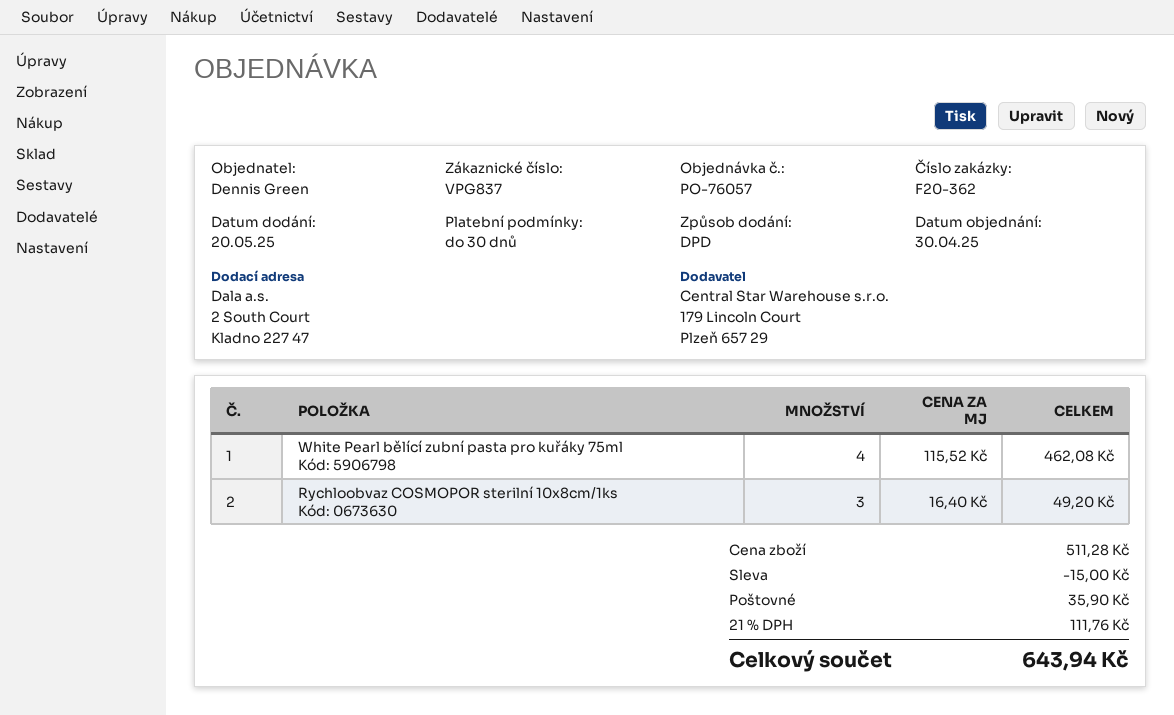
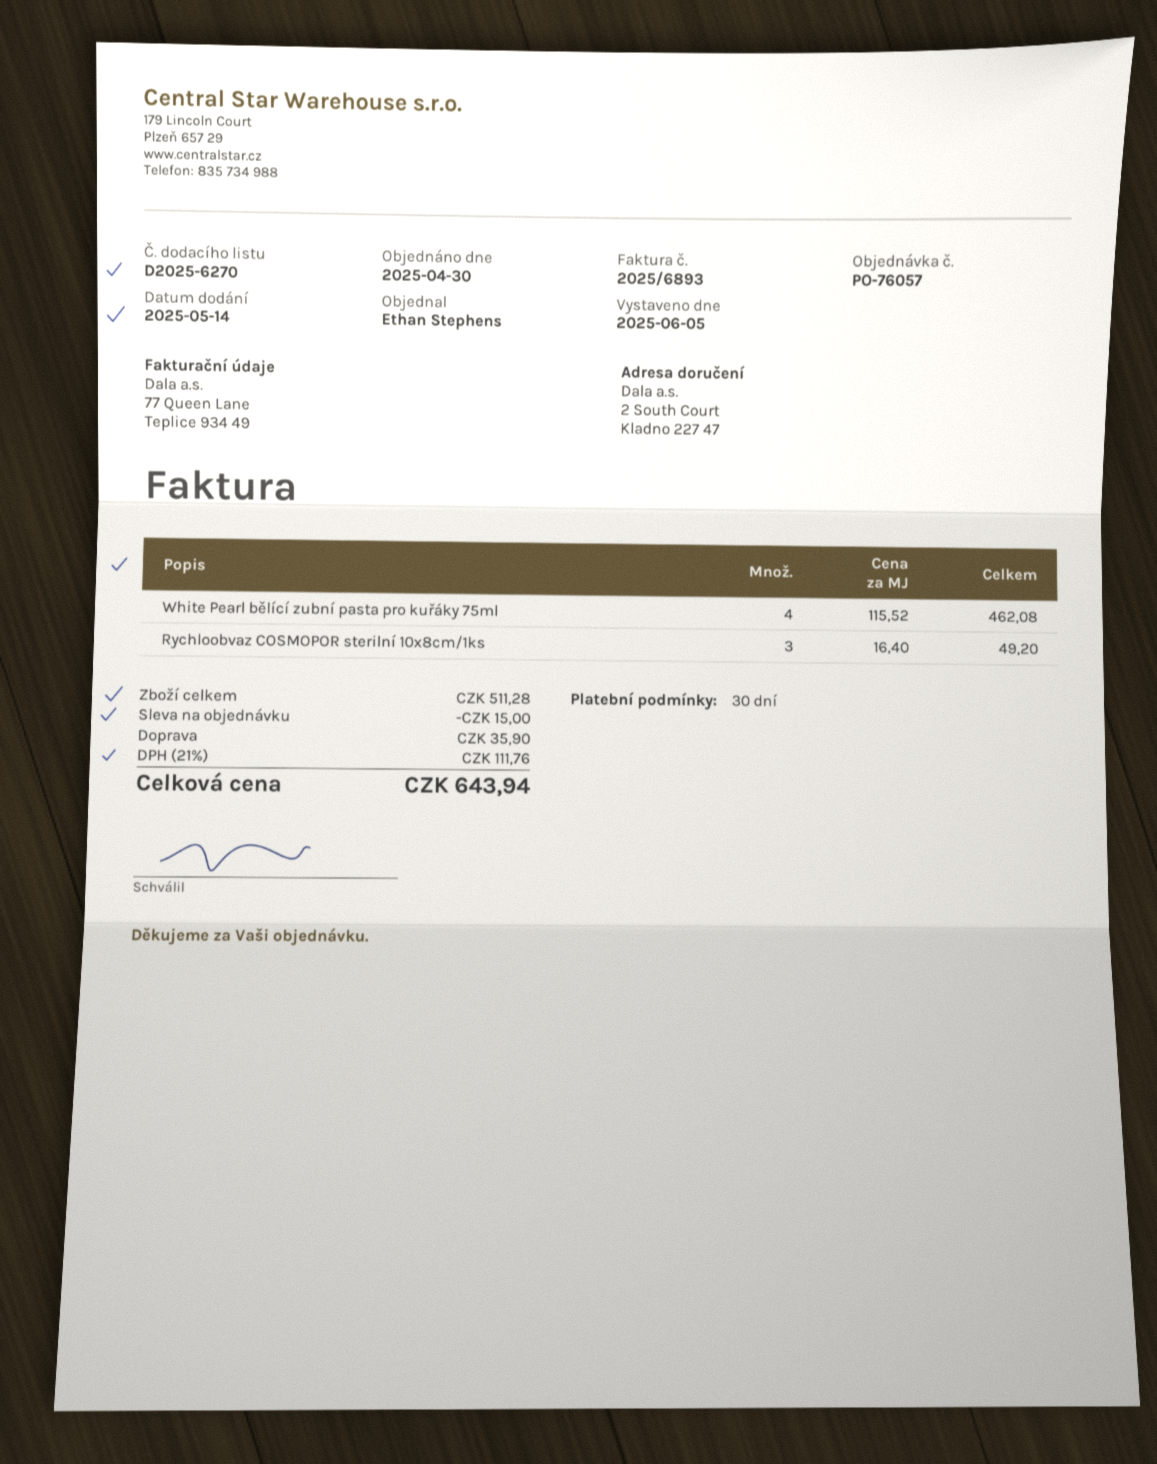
delivery date: 2025-05-20 -> 2025-05-14
ordered by: Dennis Green -> Ethan Stephens

